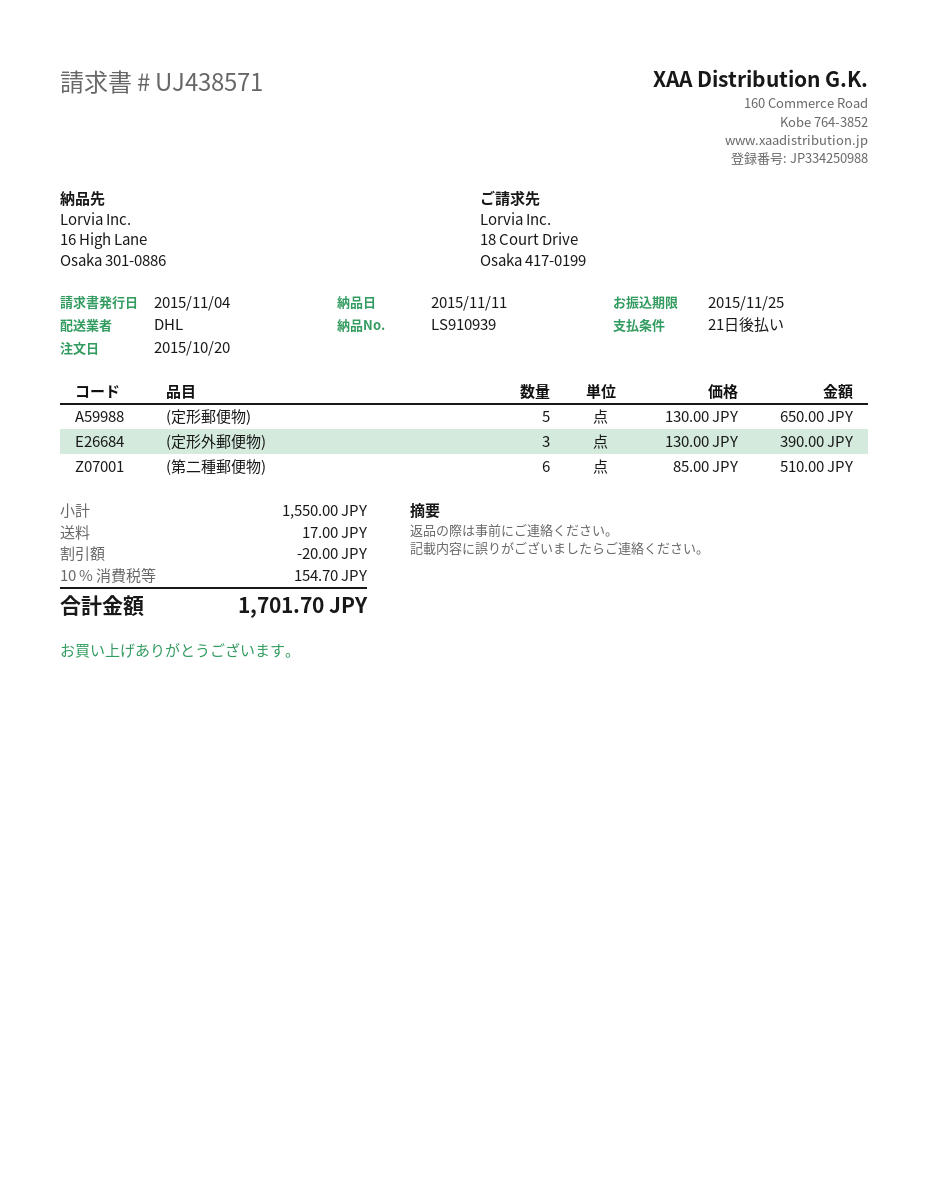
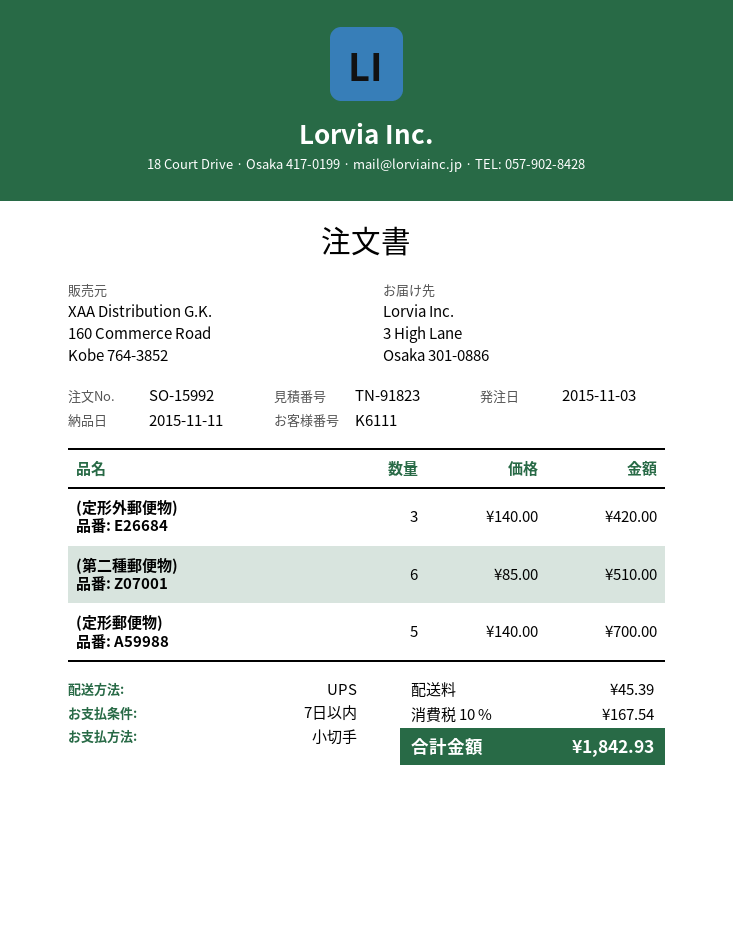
order date: 2015-10-20 -> 2015-11-03
payment terms: 21 days -> 7 days
shipping method: DHL -> UPS
ship to: 16 High Lane, Osaka 301-0886 -> 3 High Lane, Osaka 301-0886
(定形郵便物): 5 x 130.00 = 650.00 -> 5 x 140.00 = 700.00
(定形外郵便物): 3 x 130.00 = 390.00 -> 3 x 140.00 = 420.00
discount: 20.00 -> none
shipping: 17.00 -> 45.39
tax: 10% = 154.70 -> 10% = 167.54
total: 1701.70 -> 1842.93

